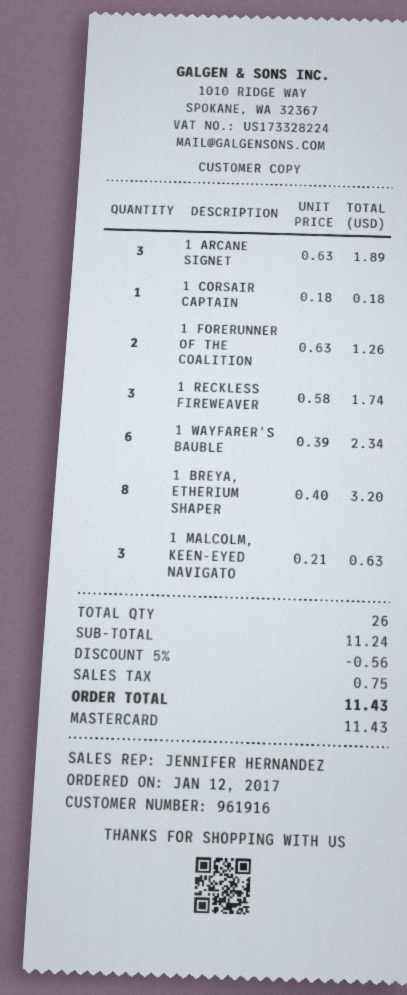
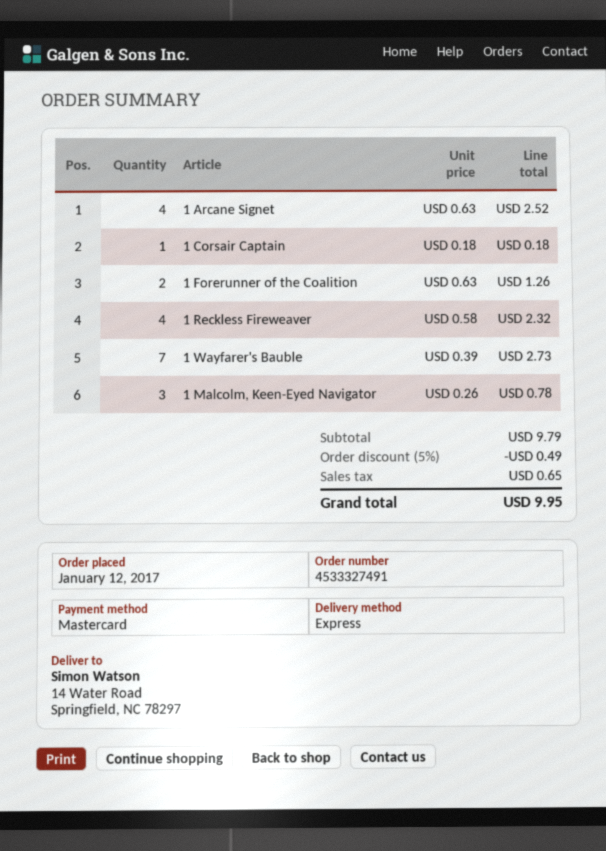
1 ARCANE SIGNET: 3 x 0.63 = 1.89 -> 4 x 0.63 = 2.52
1 RECKLESS FIREWEAVER: 3 x 0.58 = 1.74 -> 4 x 0.58 = 2.32
1 WAYFARER'S BAUBLE: 6 x 0.39 = 2.34 -> 7 x 0.39 = 2.73
1 BREYA, ETHERIUM SHAPER: 8 x 0.40 = 3.20 -> none
1 MALCOLM, KEEN-EYED NAVIGATO: 3 x 0.21 = 0.63 -> 3 x 0.26 = 0.78
subtotal: 11.24 -> 9.79
discount: 5% = 0.56 -> 5% = 0.49
tax: 0.75 -> 0.65
total: 11.43 -> 9.95

